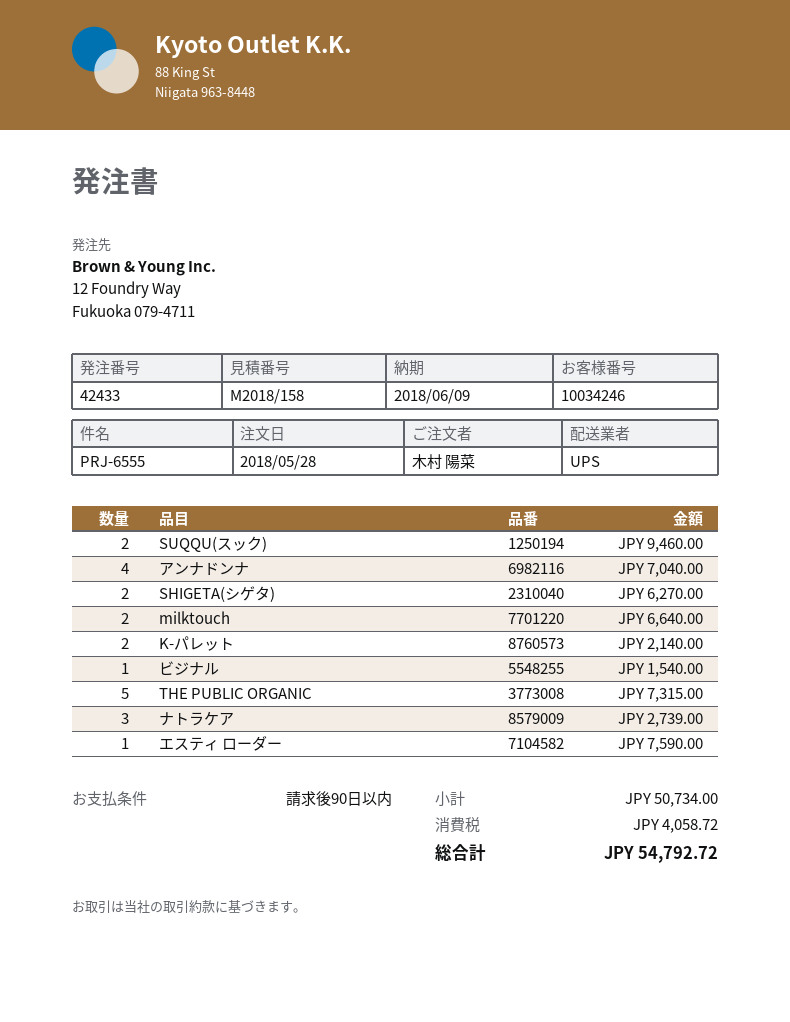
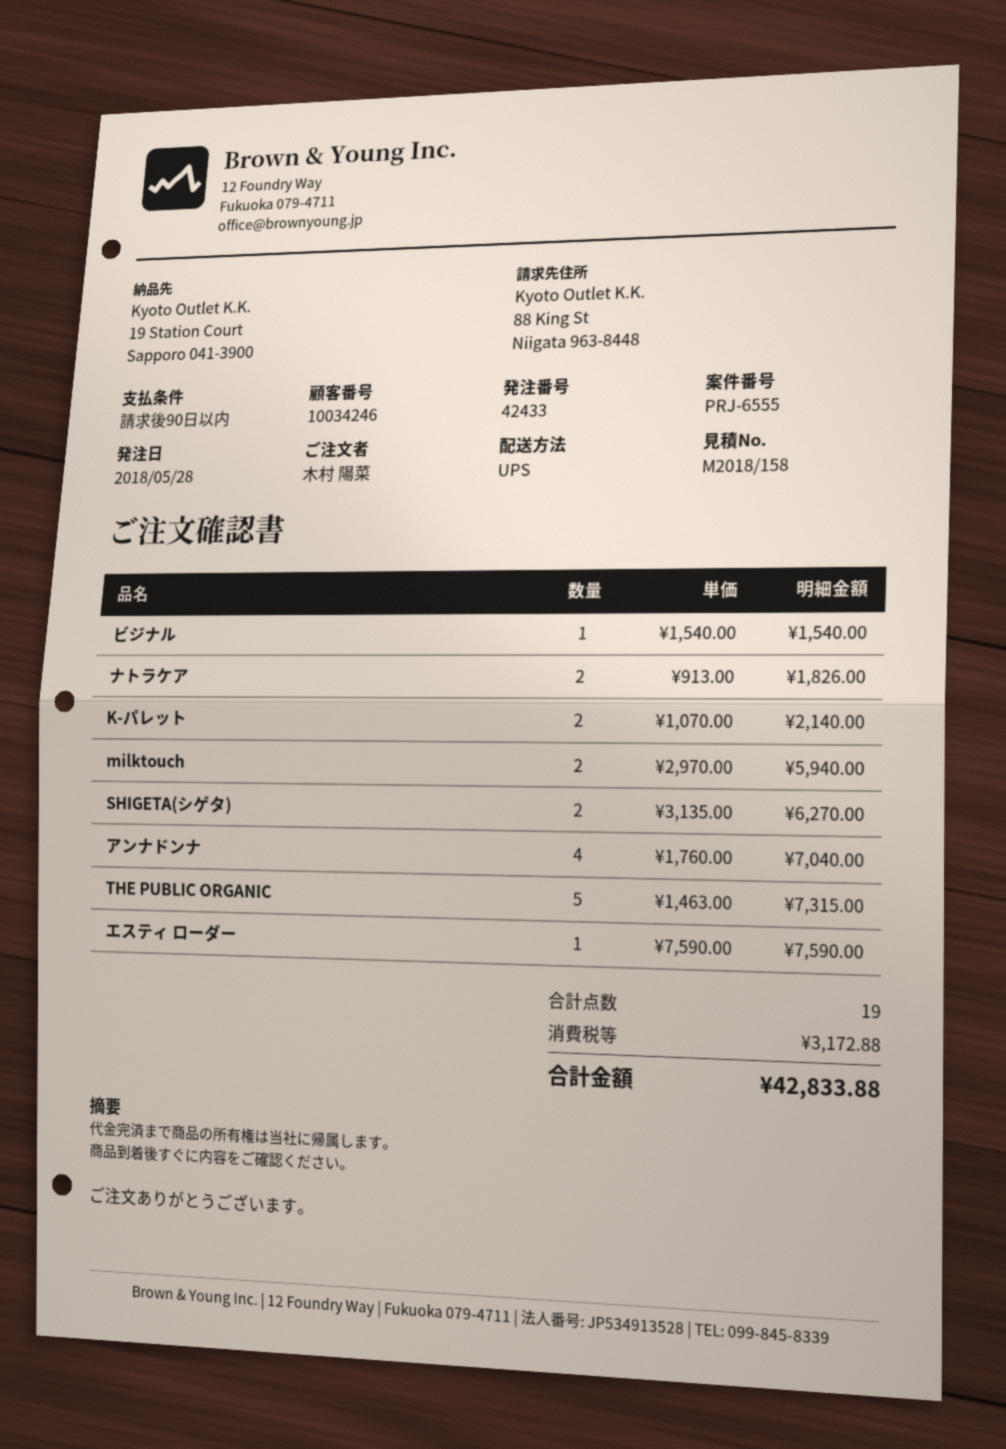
SUQQU(スック): 2 for 9460.00 -> none
milktouch: 2 for 6640.00 -> 2 for 5940.00
ナトラケア: 3 for 2739.00 -> 2 for 1826.00
tax: 4058.72 -> 3172.88
total: 54792.72 -> 42833.88

